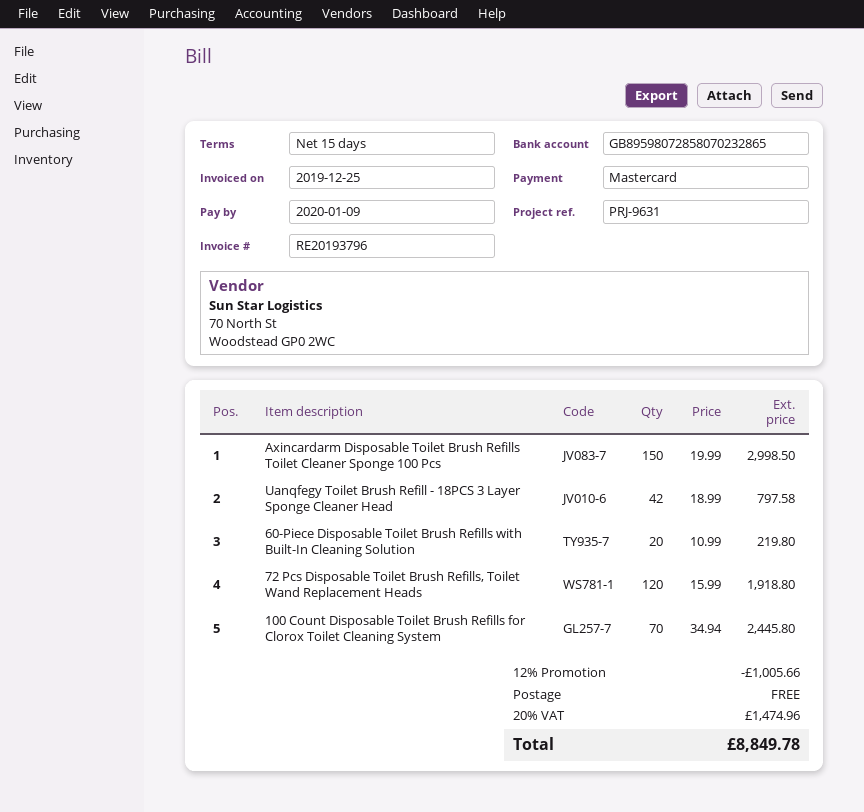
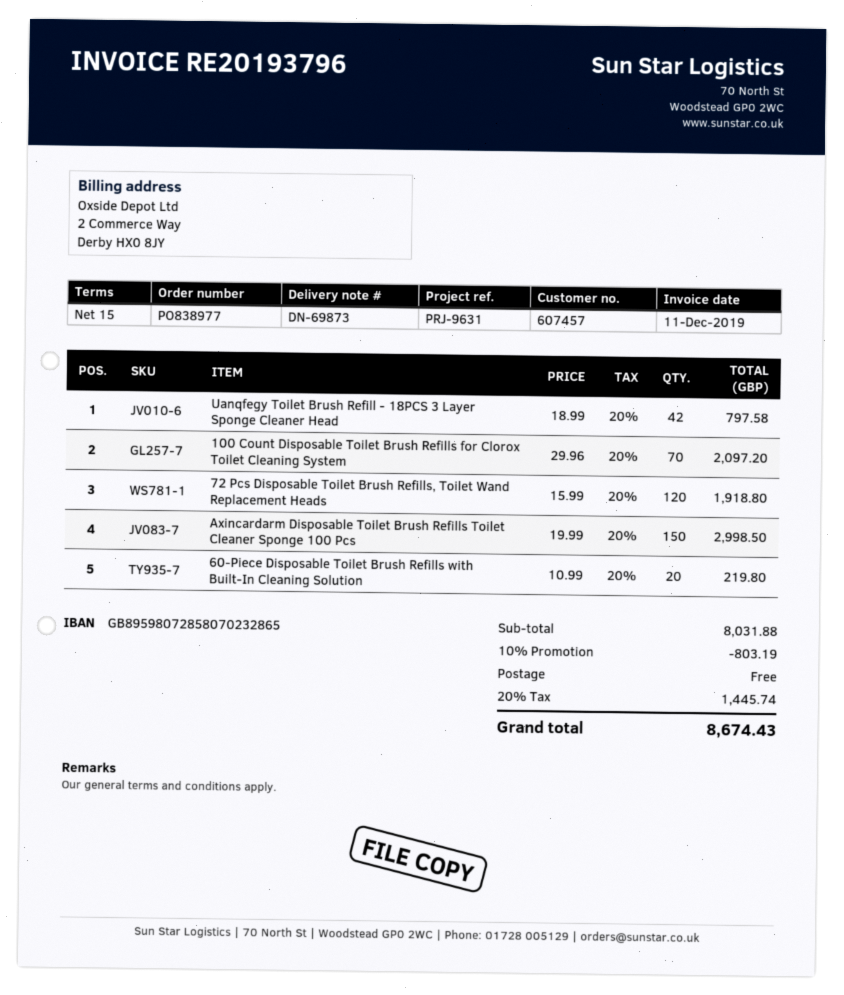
invoice date: 2019-12-25 -> 2019-12-11
100 Count Disposable Toilet Brush Refills for Clorox Toilet Cleaning System: 70 x 34.94 = 2445.80 -> 70 x 29.96 = 2097.20
discount: 12% = 1005.66 -> 10% = 803.19
tax: 20% = 1474.96 -> 20% = 1445.74
total: 8849.78 -> 8674.43

